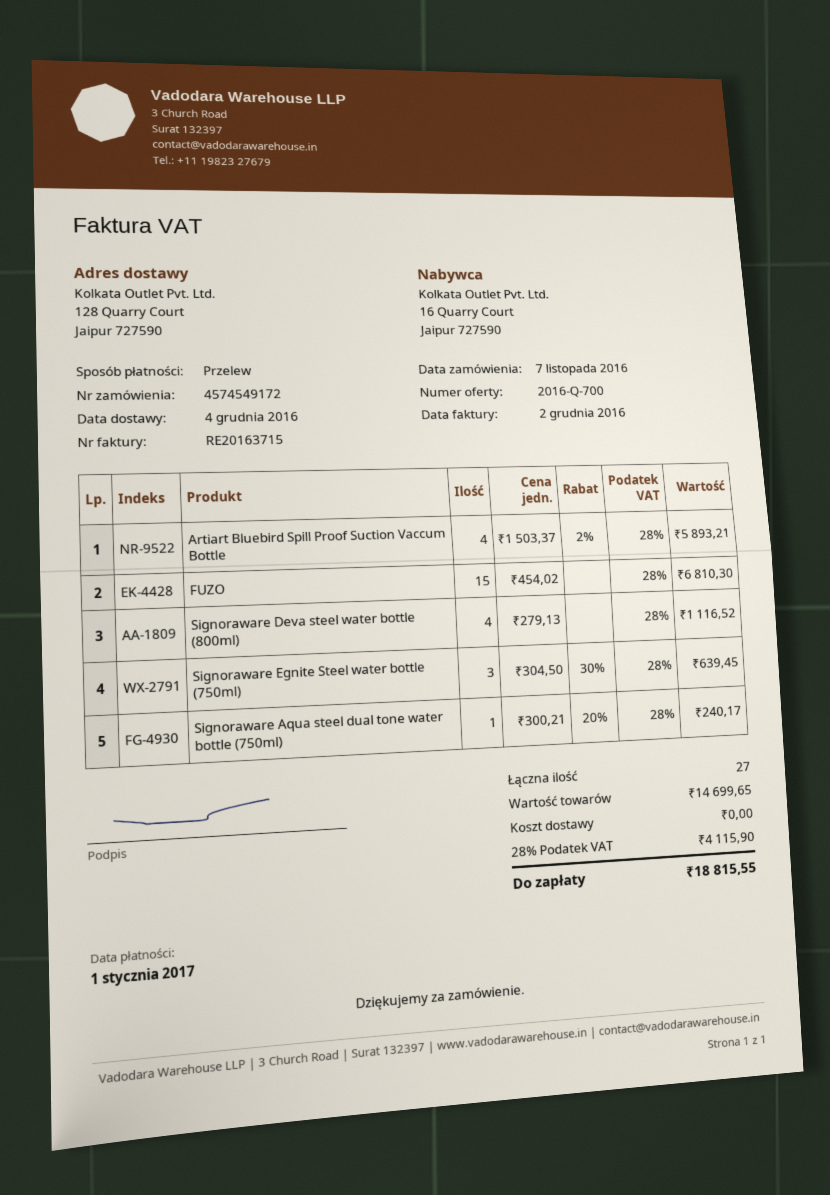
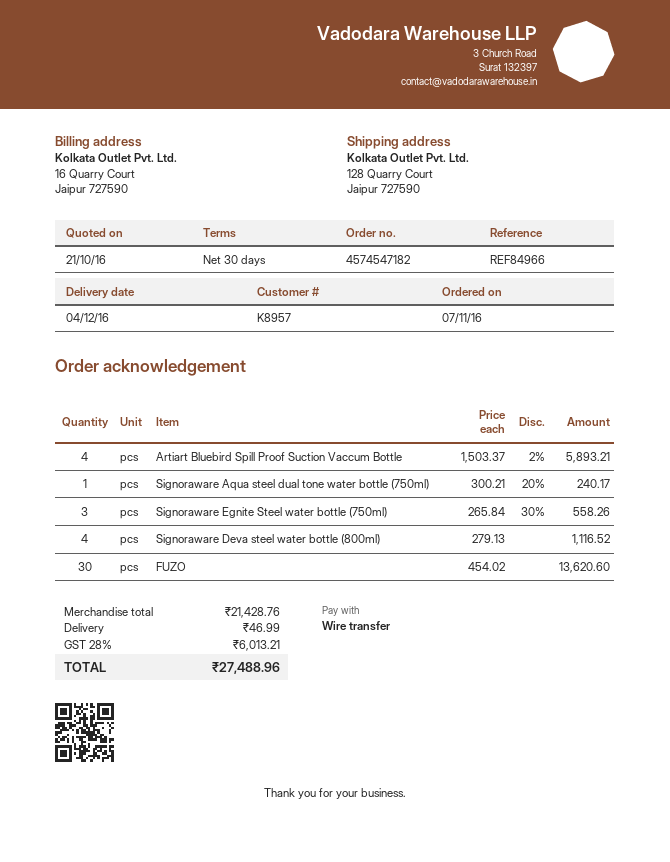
order number: 4574549172 -> 4574547182
FUZO: 15 x 454.02 = 6810.30 -> 30 x 454.02 = 13620.60
Signoraware Egnite Steel water bottle (750ml): 3 x 304.50 - 30% = 639.45 -> 3 x 265.84 - 30% = 558.26
subtotal: 14699.65 -> 21428.76
shipping: 0.00 -> 46.99
tax: 28% = 4115.90 -> 28% = 6013.21
total: 18815.55 -> 27488.96

